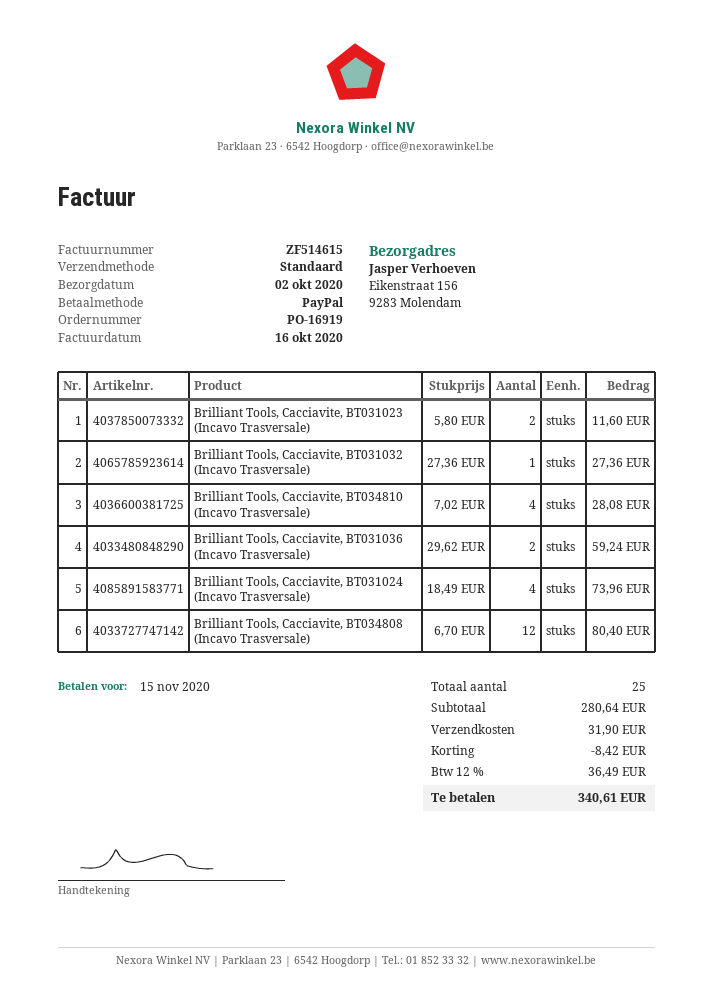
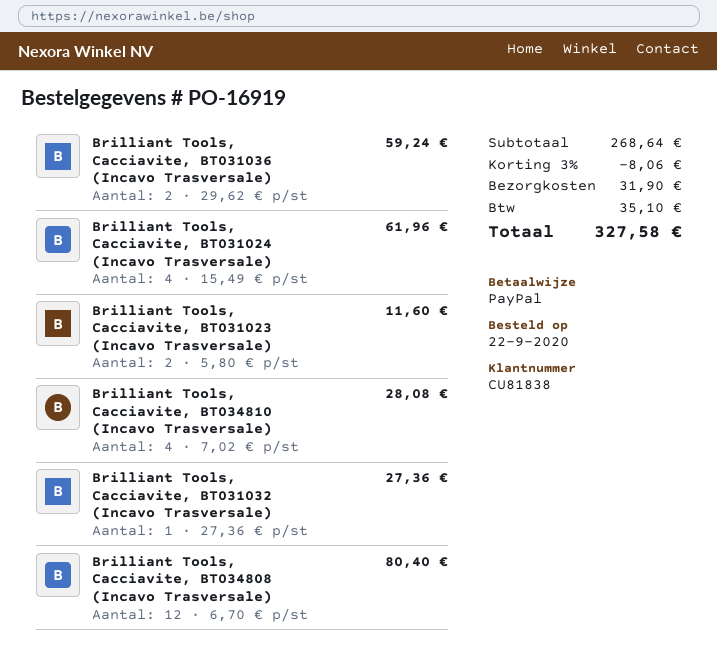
Brilliant Tools, Cacciavite, BT031024 (Incavo Trasversale): 4 x 18.49 = 73.96 -> 4 x 15.49 = 61.96
subtotal: 280.64 -> 268.64
discount: 8.42 -> 8.06
tax: 36.49 -> 35.10
total: 340.61 -> 327.58

